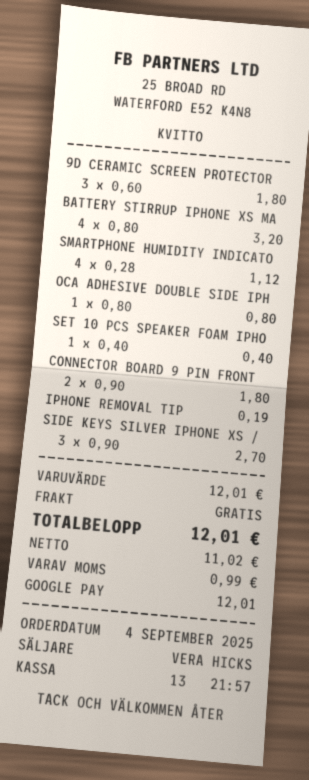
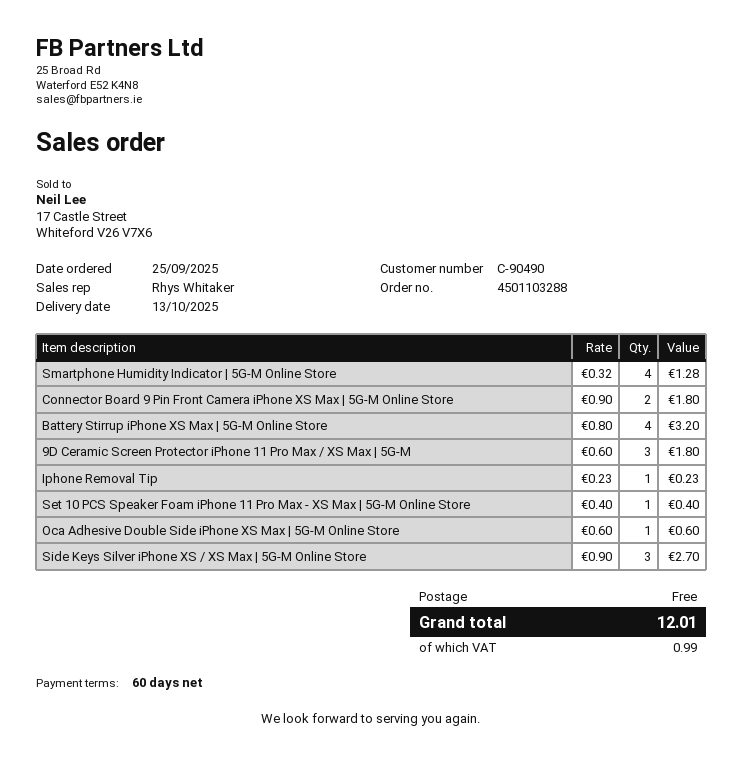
order date: 2025-09-04 -> 2025-09-25
sales rep: VERA HICKS -> Rhys Whitaker
SMARTPHONE HUMIDITY INDICATO: 4 x 0.28 = 1.12 -> 4 x 0.32 = 1.28
OCA ADHESIVE DOUBLE SIDE IPH: 1 x 0.80 = 0.80 -> 1 x 0.60 = 0.60
IPHONE REMOVAL TIP: 1 x 0.19 = 0.19 -> 1 x 0.23 = 0.23

